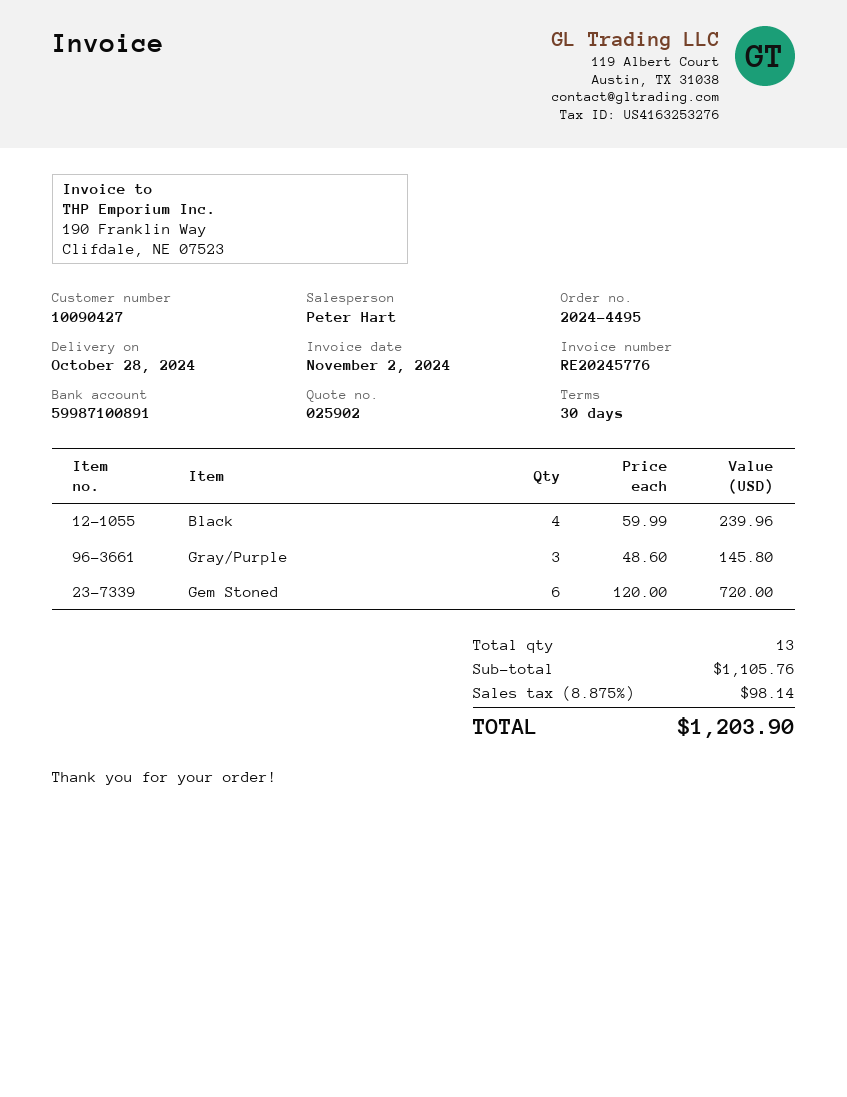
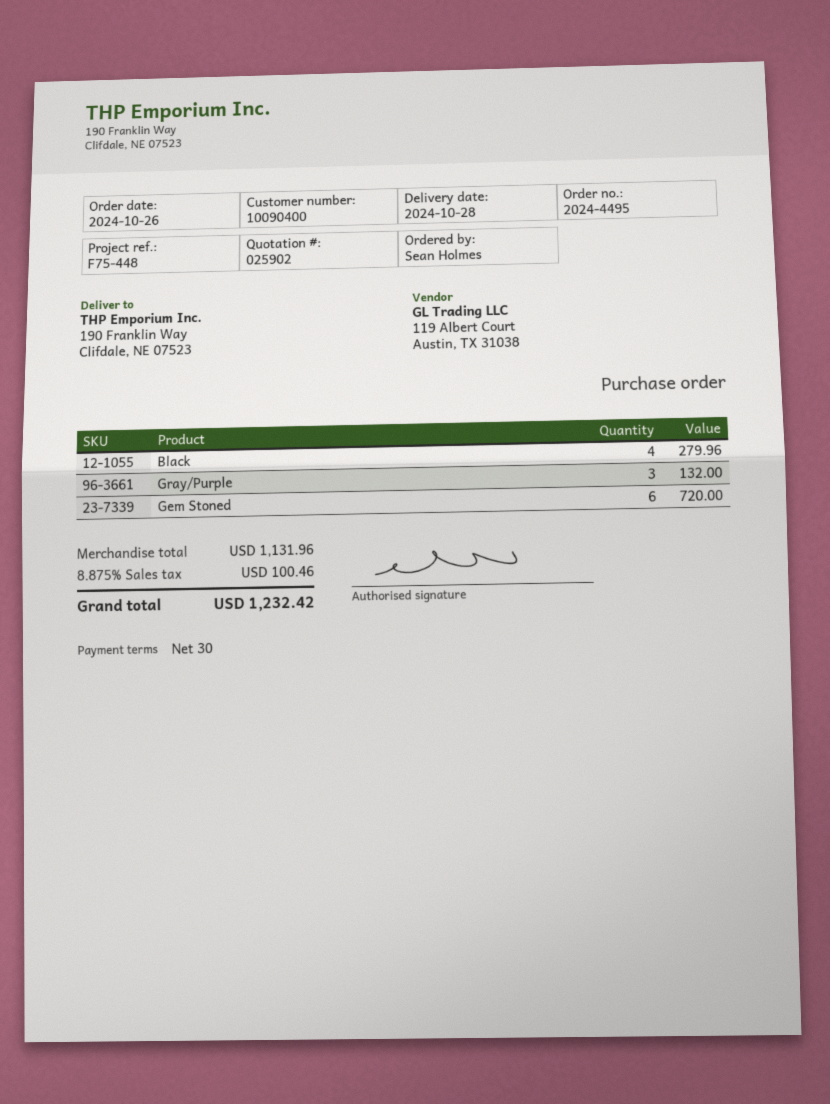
customer number: 10090427 -> 10090400
Black: 4 for 239.96 -> 4 for 279.96
Gray/Purple: 3 for 145.80 -> 3 for 132.00
subtotal: 1105.76 -> 1131.96
tax: 8.875% = 98.14 -> 8.875% = 100.46
total: 1203.90 -> 1232.42

